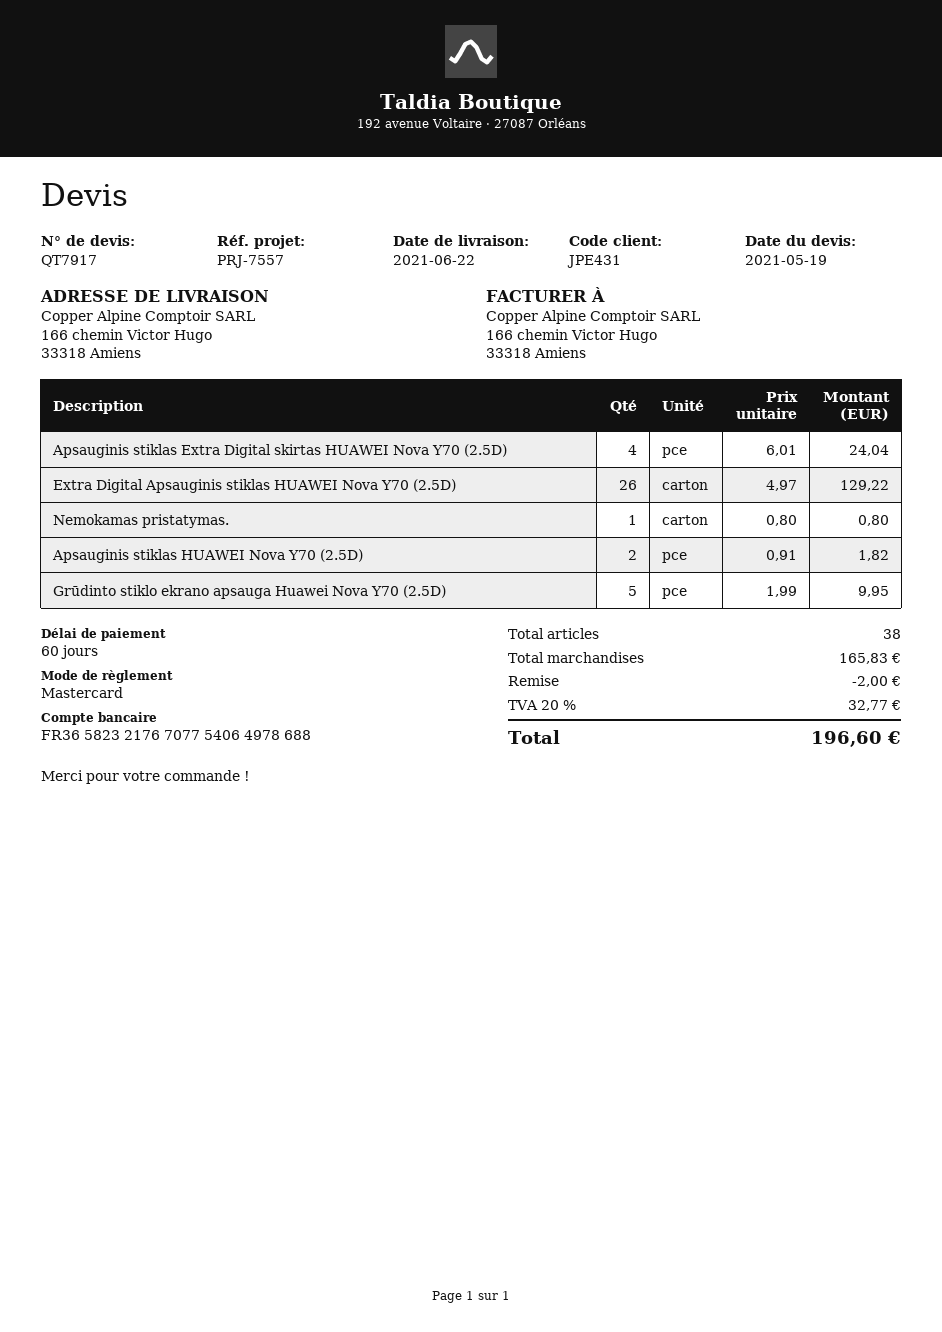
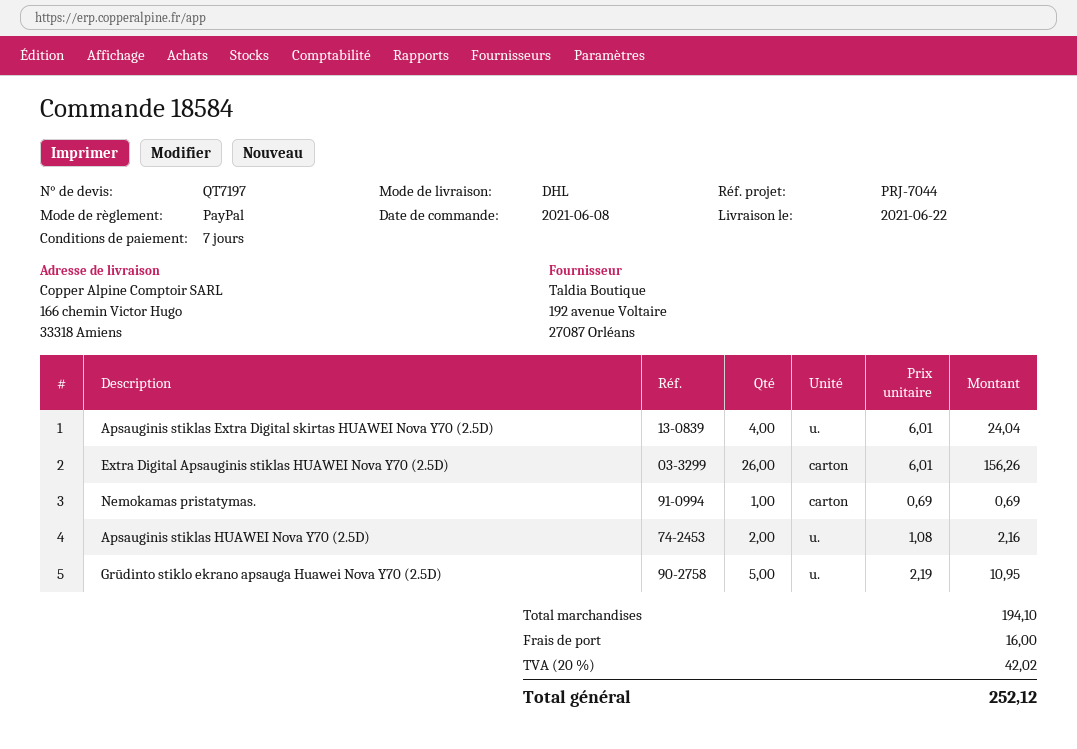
quote number: QT7917 -> QT7197
payment terms: 60 days -> 7 days
reference: PRJ-7557 -> PRJ-7044
payment method: Mastercard -> PayPal
Extra Digital Apsauginis stiklas HUAWEI Nova Y70 (2.5D): 26 x 4.97 = 129.22 -> 26 x 6.01 = 156.26
Nemokamas pristatymas.: 1 x 0.80 = 0.80 -> 1 x 0.69 = 0.69
Apsauginis stiklas HUAWEI Nova Y70 (2.5D): 2 x 0.91 = 1.82 -> 2 x 1.08 = 2.16
Grūdinto stiklo ekrano apsauga Huawei Nova Y70 (2.5D): 5 x 1.99 = 9.95 -> 5 x 2.19 = 10.95
subtotal: 165.83 -> 194.10
discount: 2.00 -> none
shipping: none -> 16.00
tax: 20% = 32.77 -> 20% = 42.02
total: 196.60 -> 252.12

